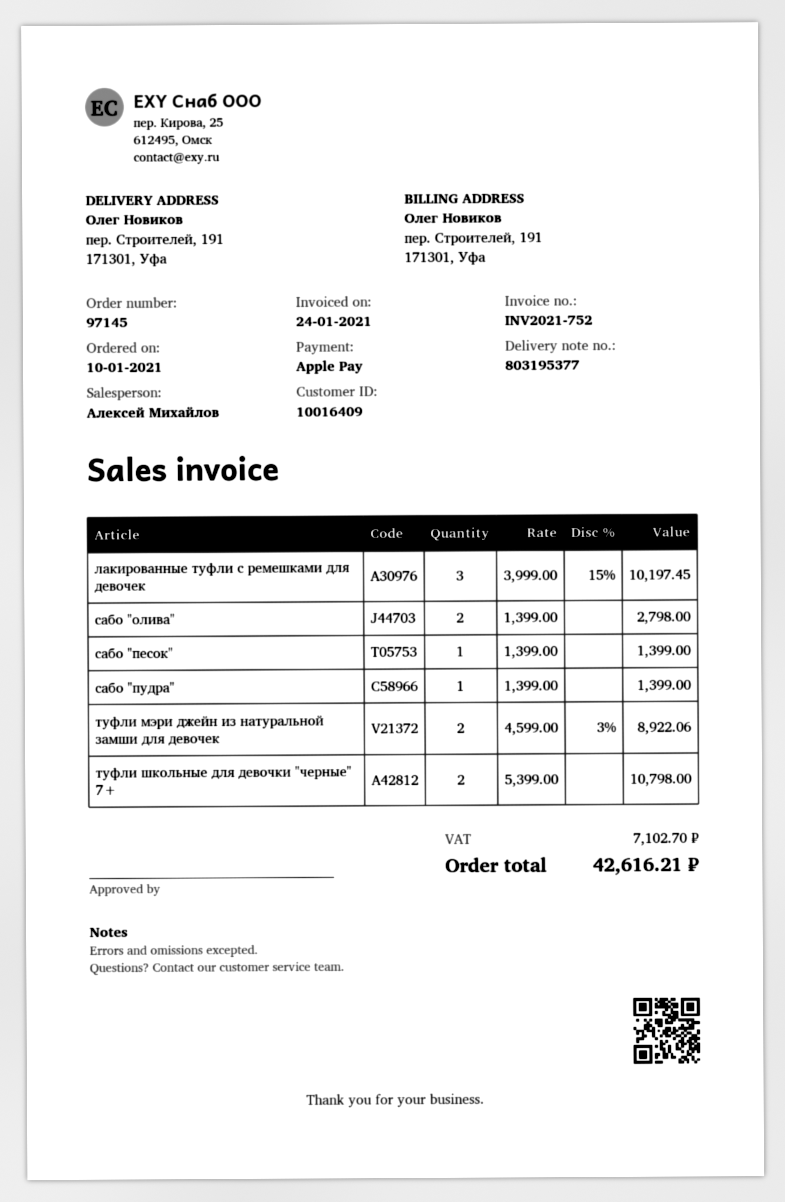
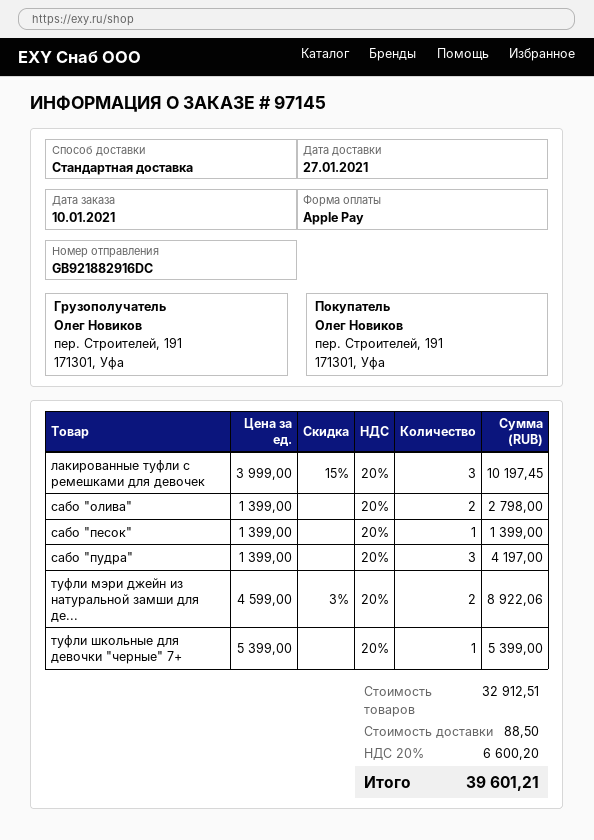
сабо "пудра": 1 x 1399.00 = 1399.00 -> 3 x 1399.00 = 4197.00
туфли школьные для девочки "черные" 7+: 2 x 5399.00 = 10798.00 -> 1 x 5399.00 = 5399.00
shipping: none -> 88.50
tax: 7102.70 -> 6600.20
total: 42616.21 -> 39601.21

